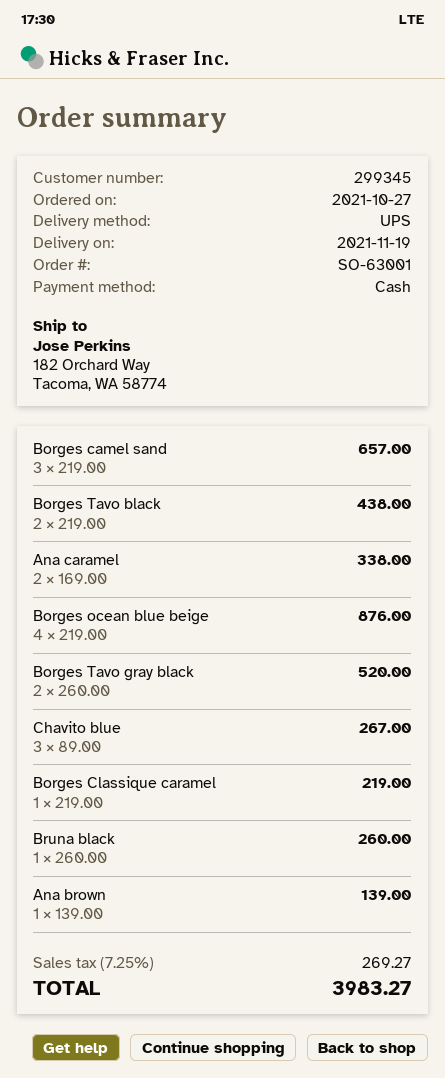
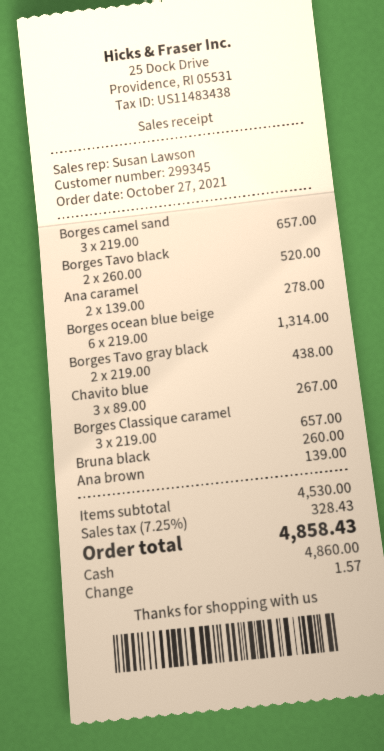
Borges Tavo black: 2 x 219.00 = 438.00 -> 2 x 260.00 = 520.00
Ana caramel: 2 x 169.00 = 338.00 -> 2 x 139.00 = 278.00
Borges ocean blue beige: 4 x 219.00 = 876.00 -> 6 x 219.00 = 1314.00
Borges Tavo gray black: 2 x 260.00 = 520.00 -> 2 x 219.00 = 438.00
Borges Classique caramel: 1 x 219.00 = 219.00 -> 3 x 219.00 = 657.00
tax: 7.25% = 269.27 -> 7.25% = 328.43
total: 3983.27 -> 4858.43

